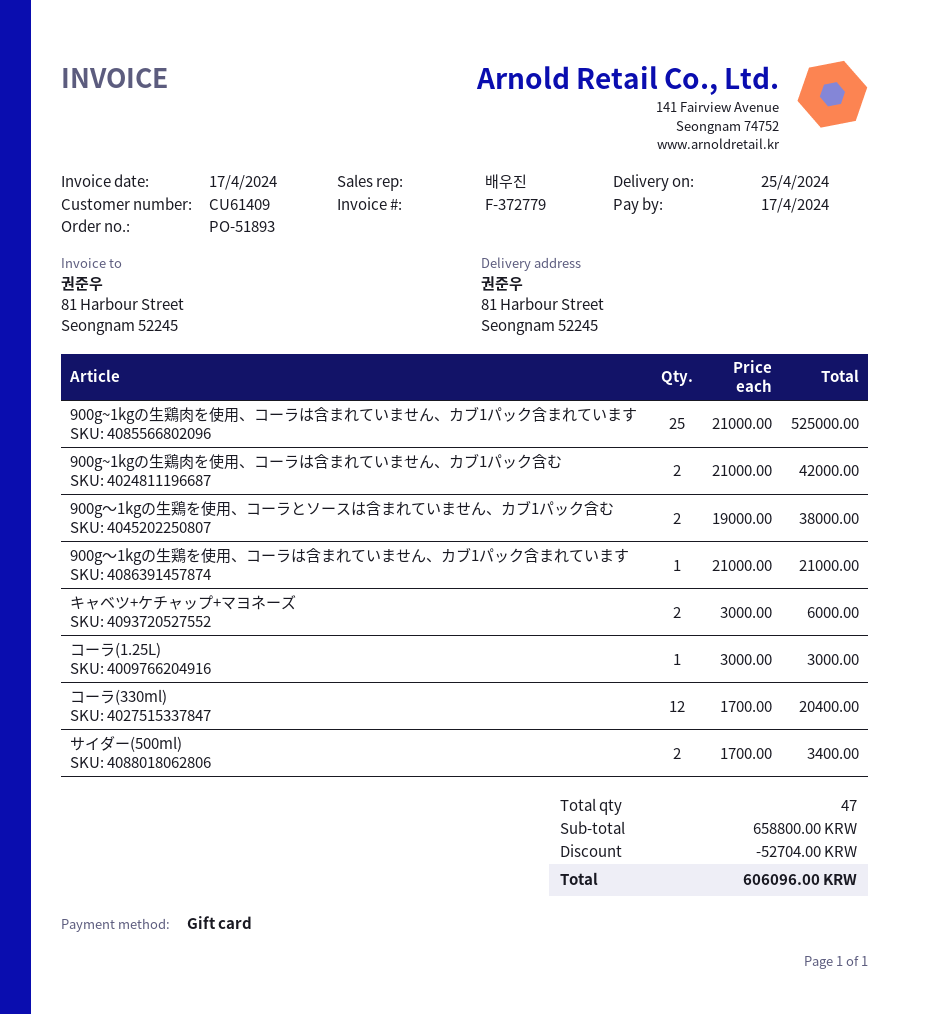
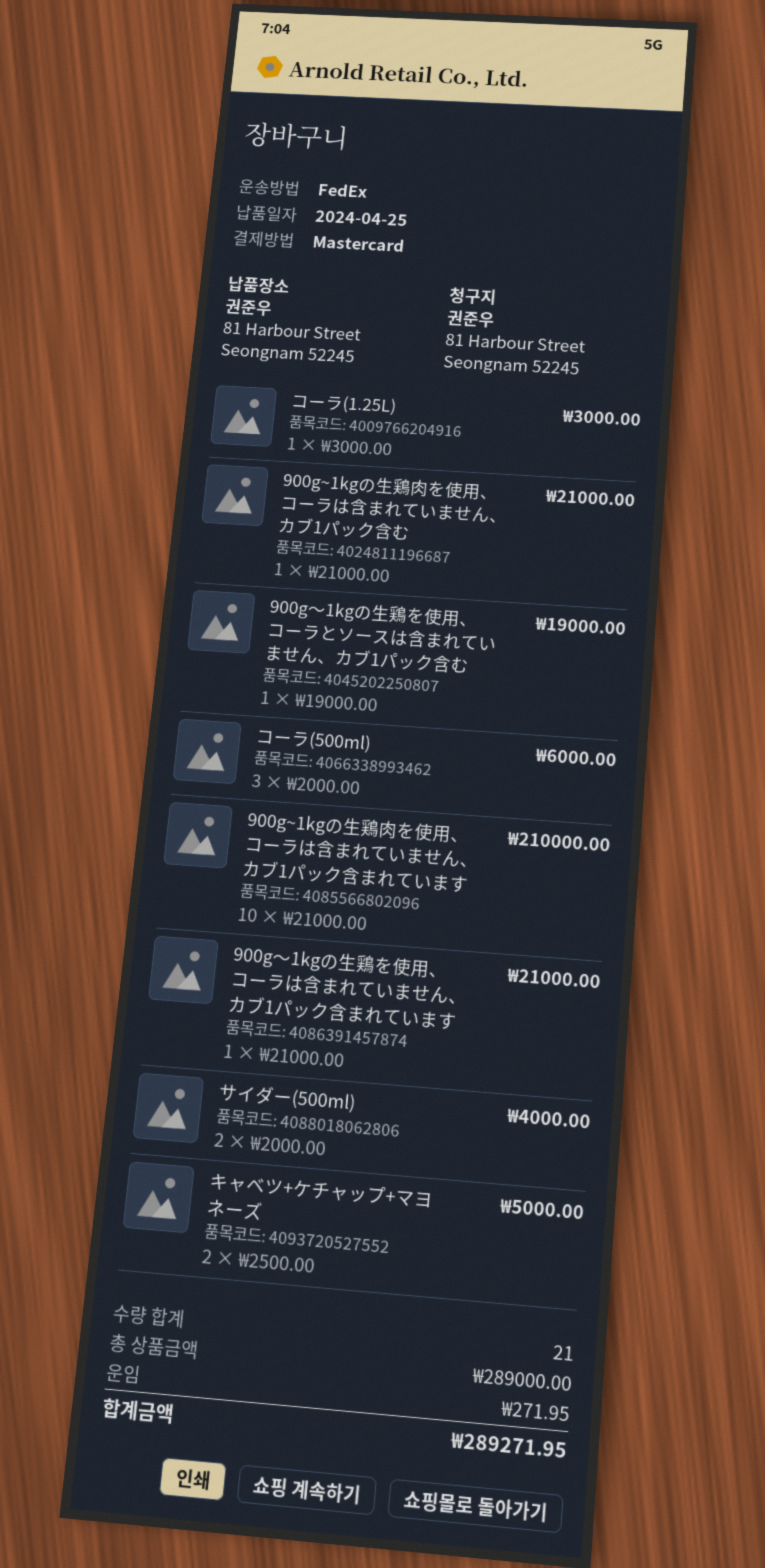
payment method: gift card -> Mastercard
900g~1kgの生鶏肉を使用、コーラは含まれていません、カブ1パック含まれています: 25 x 21000.00 = 525000.00 -> 10 x 21000.00 = 210000.00
900g~1kgの生鶏肉を使用、コーラは含まれていません、カブ1パック含む: 2 x 21000.00 = 42000.00 -> 1 x 21000.00 = 21000.00
900g〜1kgの生鶏を使用、コーラとソースは含まれていません、カブ1パック含む: 2 x 19000.00 = 38000.00 -> 1 x 19000.00 = 19000.00
キャベツ+ケチャップ+マヨネーズ: 2 x 3000.00 = 6000.00 -> 2 x 2500.00 = 5000.00
コーラ(330ml): 12 x 1700.00 = 20400.00 -> none
サイダー(500ml): 2 x 1700.00 = 3400.00 -> 2 x 2000.00 = 4000.00
コーラ(500ml): none -> 3 x 2000.00 = 6000.00
total quantity: 47 -> 21
subtotal: 658800.00 -> 289000.00
discount: 52704.00 -> none
shipping: none -> 271.95
total: 606096.00 -> 289271.95

